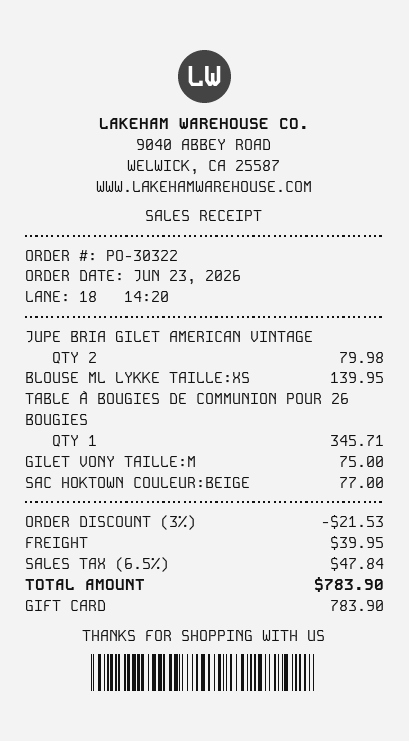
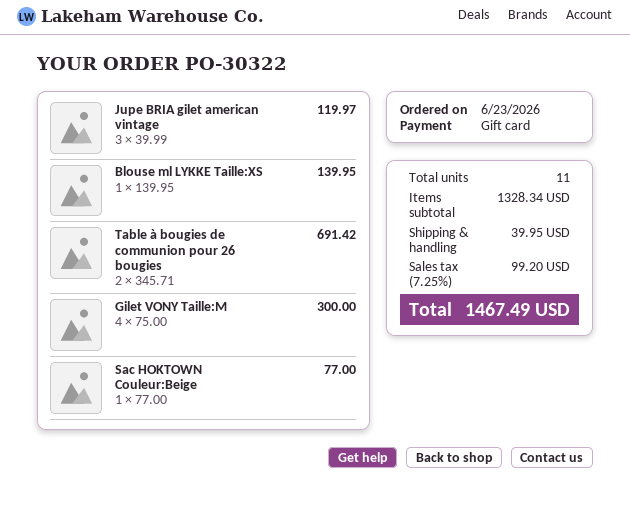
JUPE BRIA GILET AMERICAN VINTAGE: 2 for 79.98 -> 3 for 119.97
TABLE À BOUGIES DE COMMUNION POUR 26 BOUGIES: 1 for 345.71 -> 2 for 691.42
GILET VONY TAILLE:M: 1 for 75.00 -> 4 for 300.00
discount: 3% = 21.53 -> none
tax: 6.5% = 47.84 -> 7.25% = 99.20
total: 783.90 -> 1467.49

